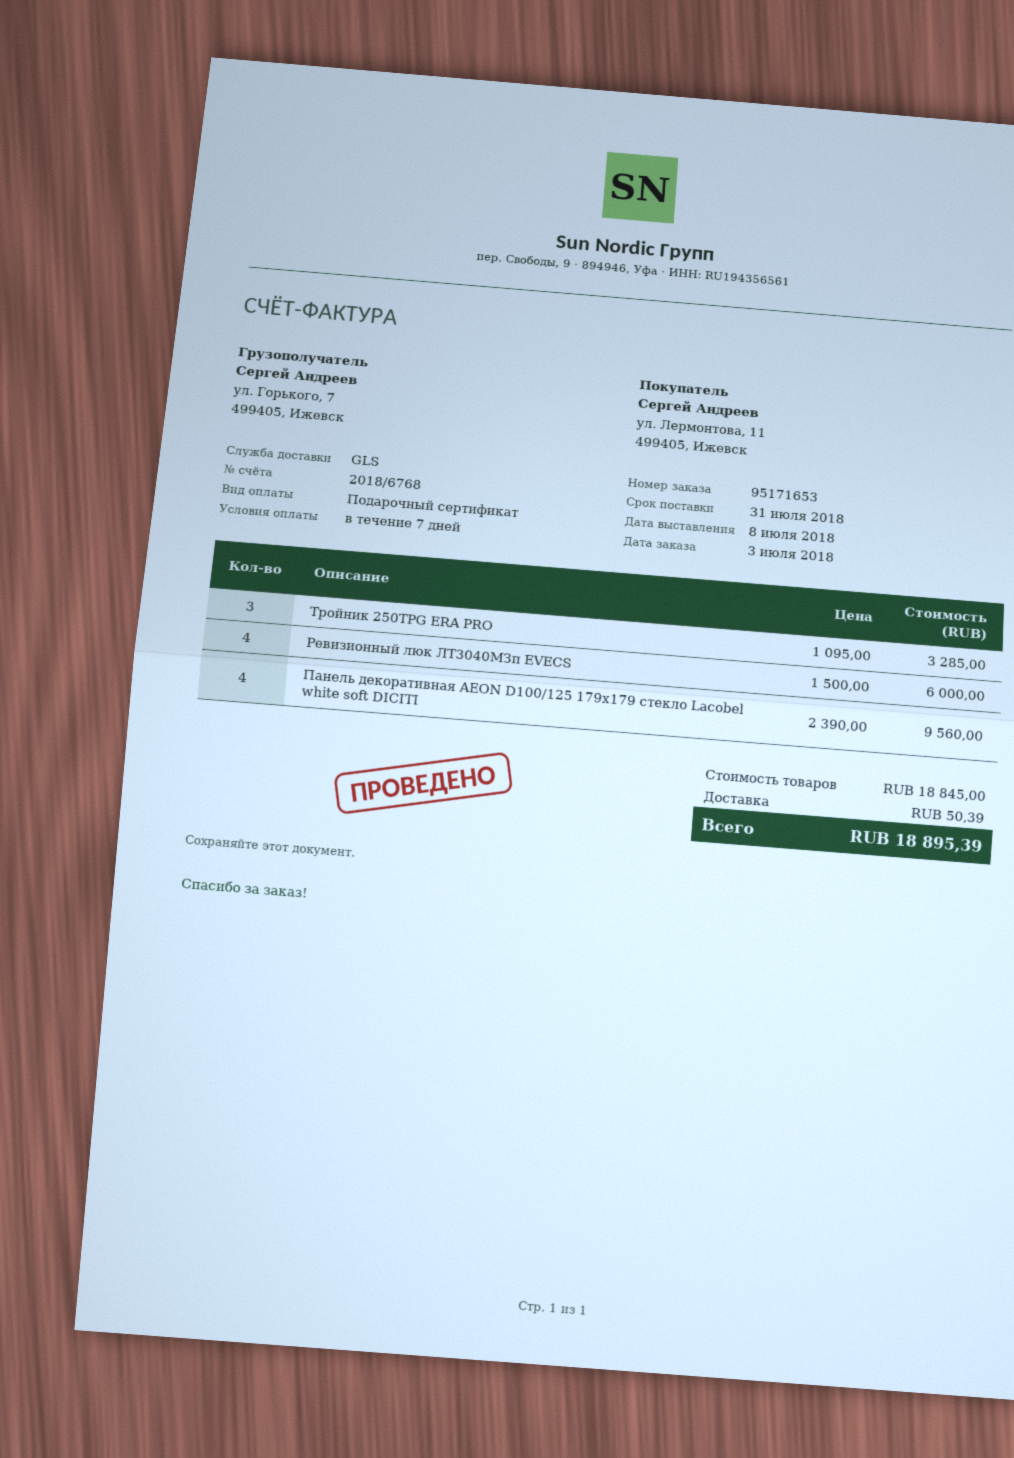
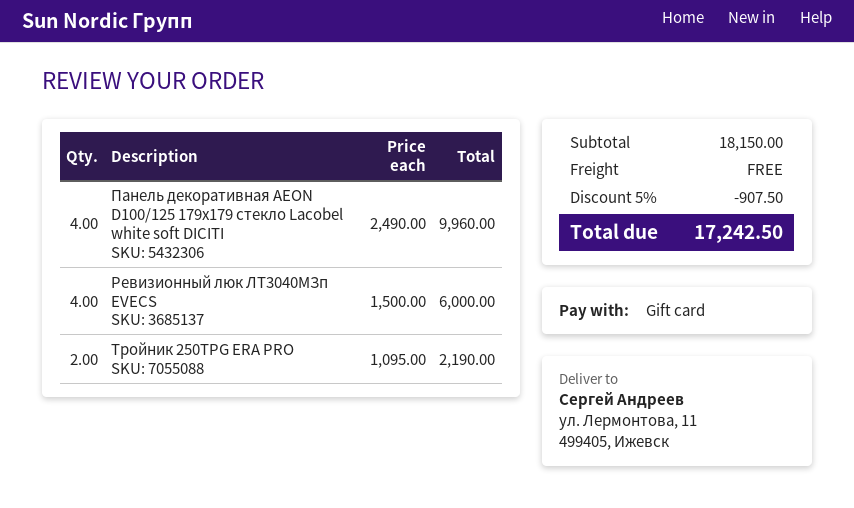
ship to: ул. Горького, 7, 499405, Ижевск -> ул. Лермонтова, 11, 499405, Ижевск
Тройник 250TPG ERA PRO: 3 x 1095.00 = 3285.00 -> 2 x 1095.00 = 2190.00
Панель декоративная AEON D100/125 179х179 стекло Lacobel white soft DICITI: 4 x 2390.00 = 9560.00 -> 4 x 2490.00 = 9960.00
subtotal: 18845.00 -> 18150.00
discount: none -> 5% = 907.50
shipping: 50.39 -> 0.00
total: 18895.39 -> 17242.50

